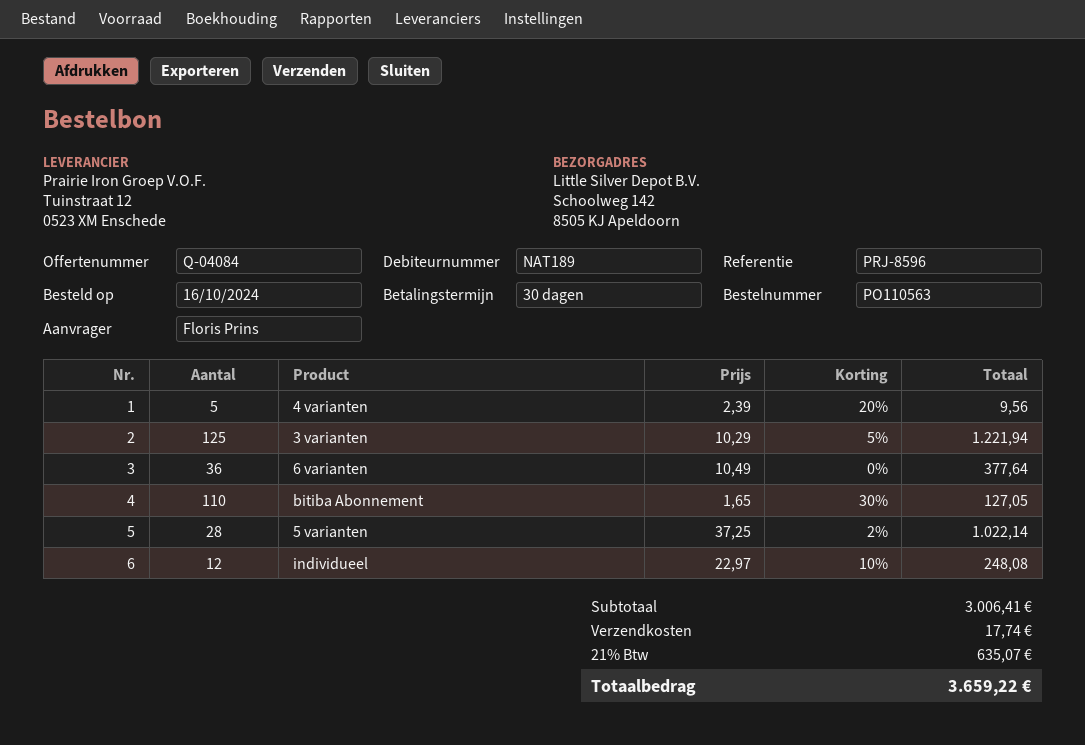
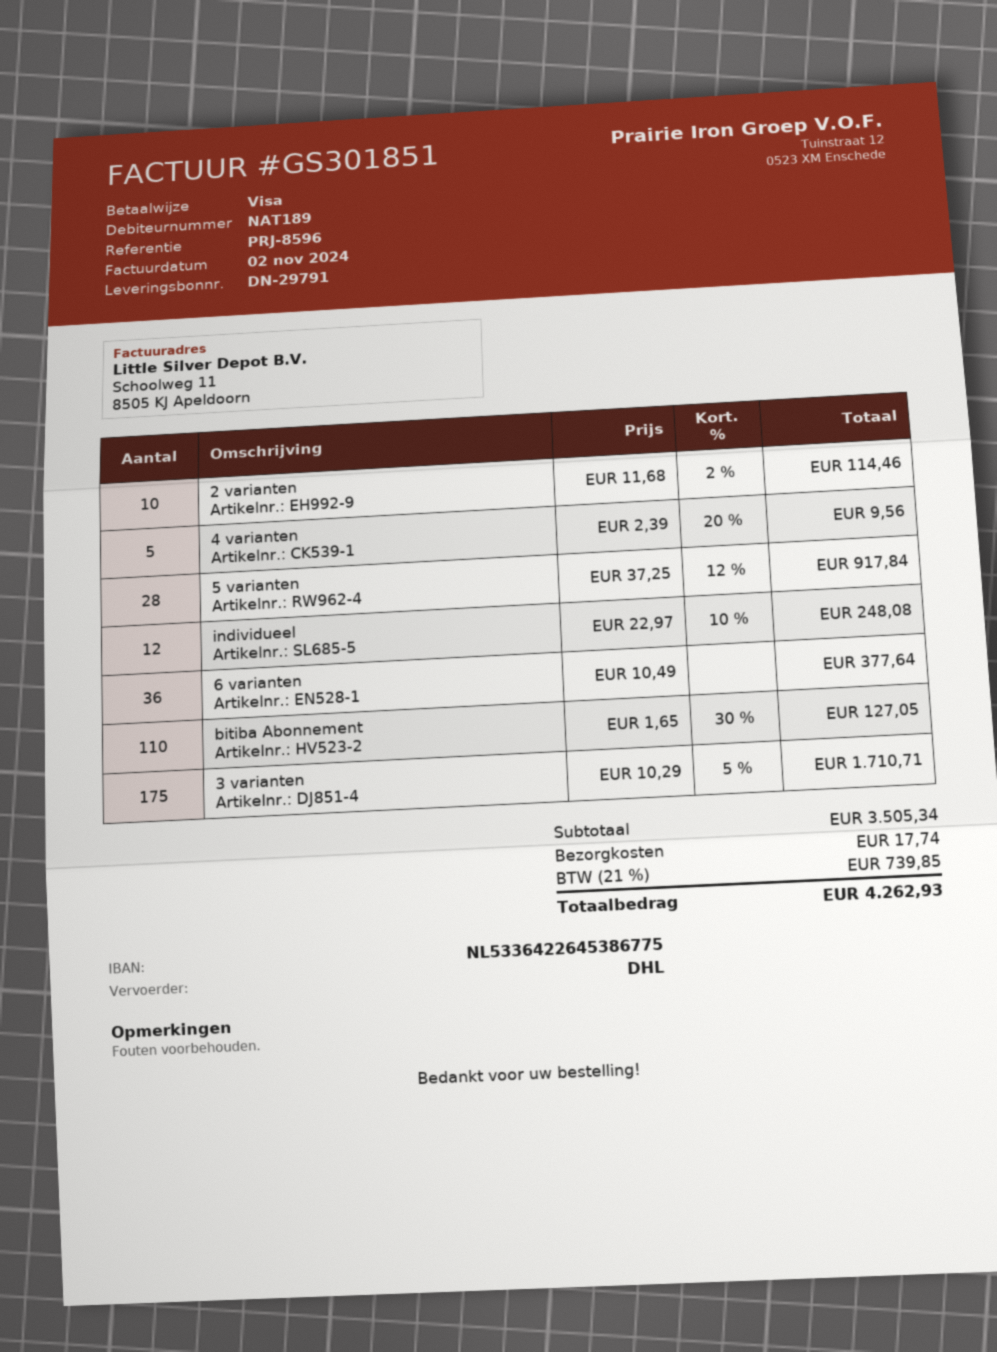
3 varianten: 125 x 10.29 - 5% = 1221.94 -> 175 x 10.29 - 5% = 1710.71
5 varianten: 28 x 37.25 - 2% = 1022.14 -> 28 x 37.25 - 12% = 917.84
2 varianten: none -> 10 x 11.68 - 2% = 114.46
subtotal: 3006.41 -> 3505.34
tax: 21% = 635.07 -> 21% = 739.85
total: 3659.22 -> 4262.93

